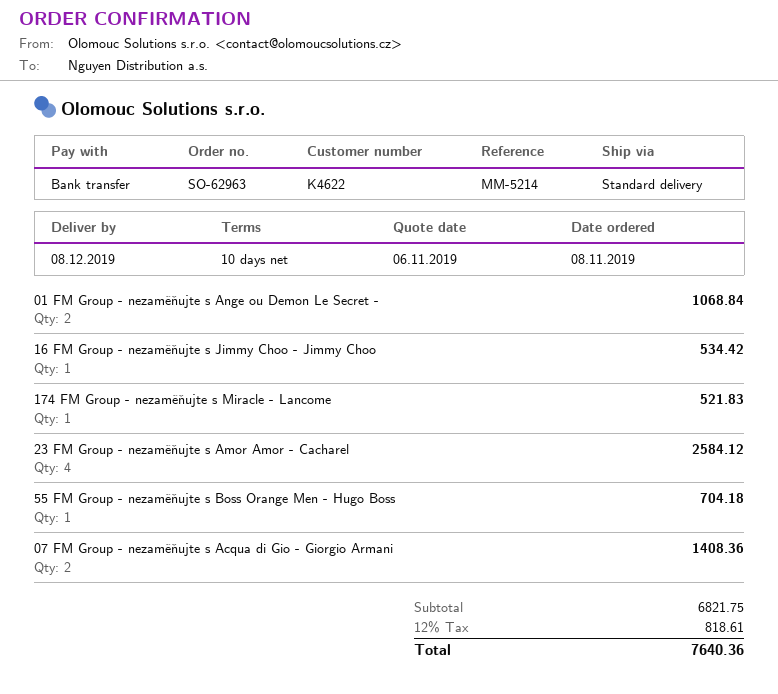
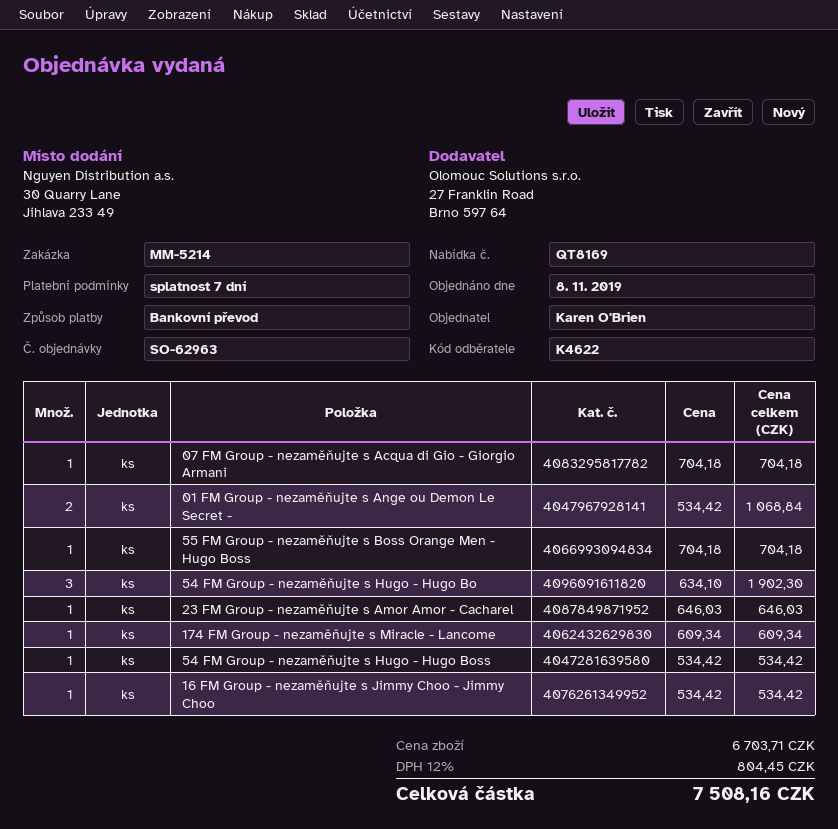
payment terms: 10 days -> 7 days
174 FM Group - nezaměňujte s Miracle - Lancome: 1 for 521.83 -> 1 for 609.34
23 FM Group - nezaměňujte s Amor Amor - Cacharel: 4 for 2584.12 -> 1 for 646.03
07 FM Group - nezaměňujte s Acqua di Gio - Giorgio Armani: 2 for 1408.36 -> 1 for 704.18
54 FM Group - nezaměňujte s Hugo - Hugo Bo: none -> 3 for 1902.30
54 FM Group - nezaměňujte s Hugo - Hugo Boss: none -> 1 for 534.42
subtotal: 6821.75 -> 6703.71
tax: 12% = 818.61 -> 12% = 804.45
total: 7640.36 -> 7508.16

